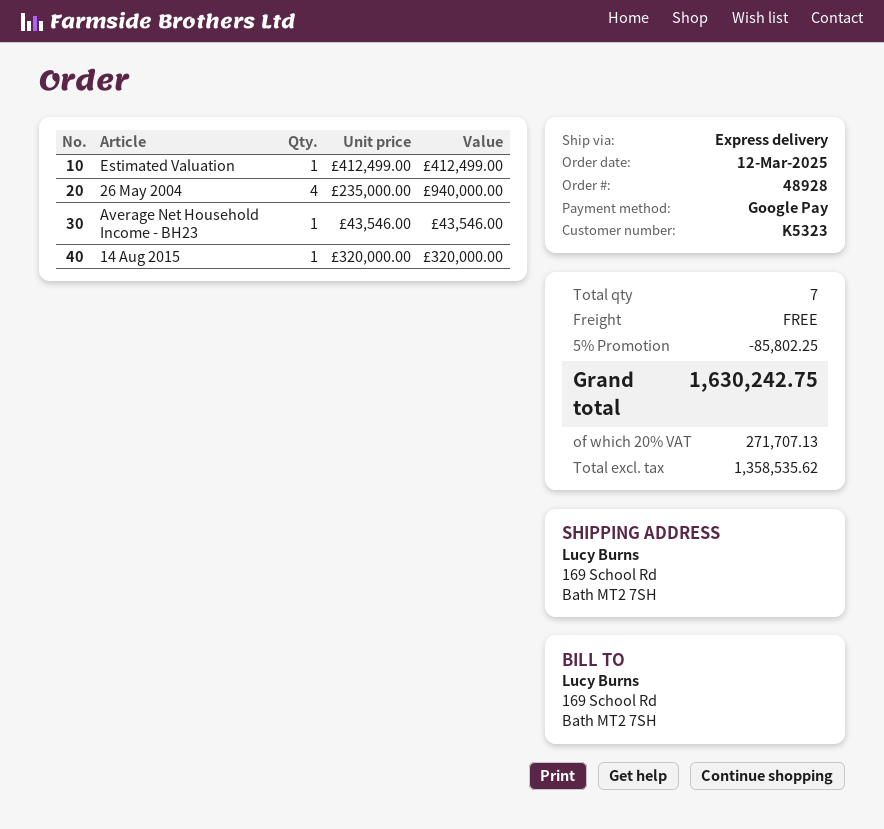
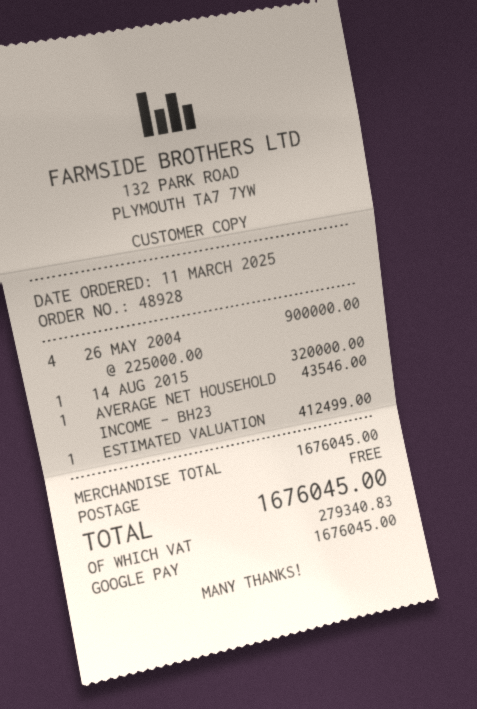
order date: 2025-03-12 -> 2025-03-11
26 May 2004: 4 x 235000.00 = 940000.00 -> 4 x 225000.00 = 900000.00
discount: 5% = 85802.25 -> none
tax: 271707.13 -> 279340.83
total: 1630242.75 -> 1676045.00

